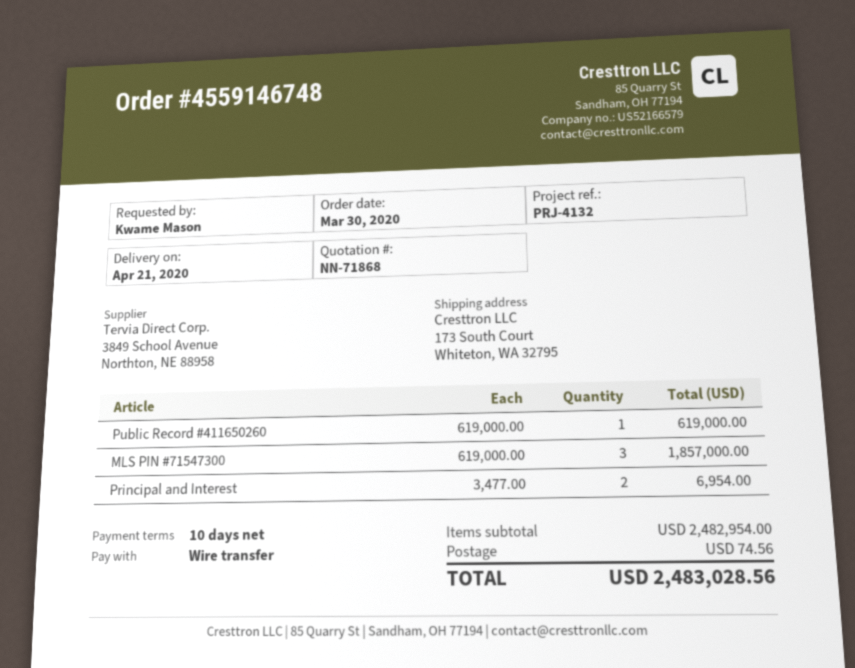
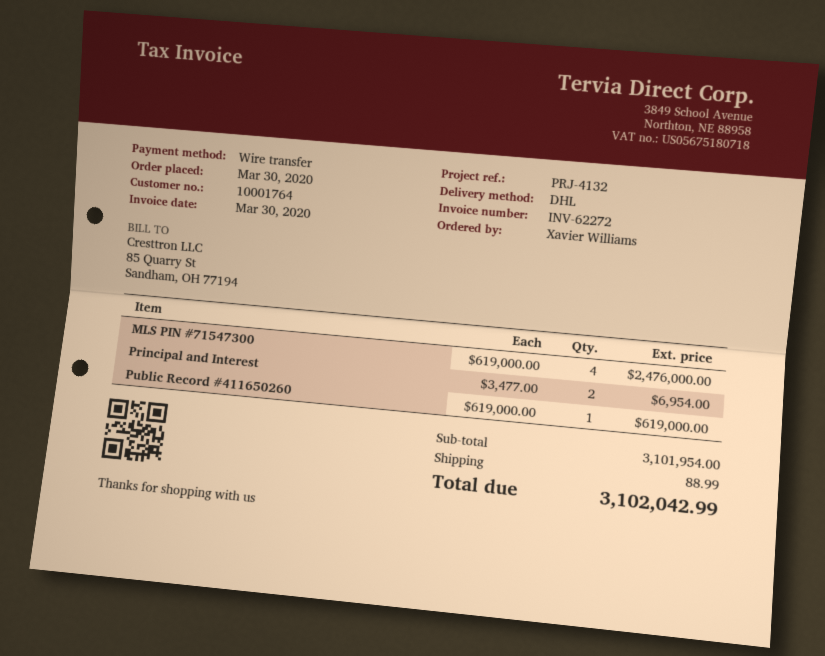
ordered by: Kwame Mason -> Xavier Williams
MLS PIN #71547300: 3 x 619000.00 = 1857000.00 -> 4 x 619000.00 = 2476000.00
subtotal: 2482954.00 -> 3101954.00
shipping: 74.56 -> 88.99
total: 2483028.56 -> 3102042.99

